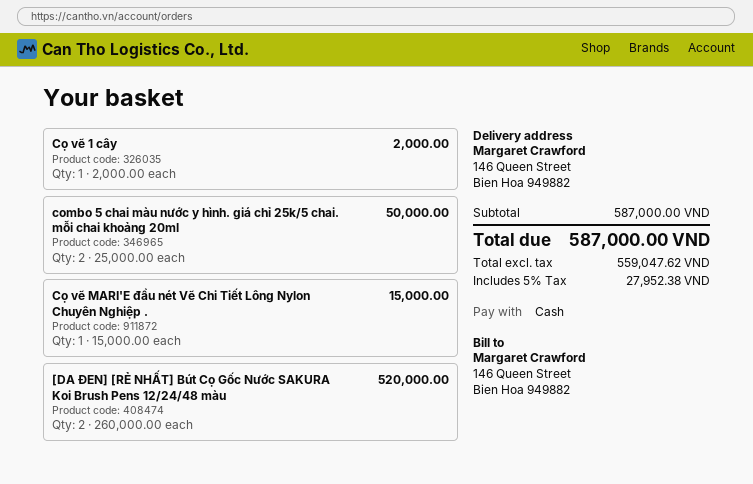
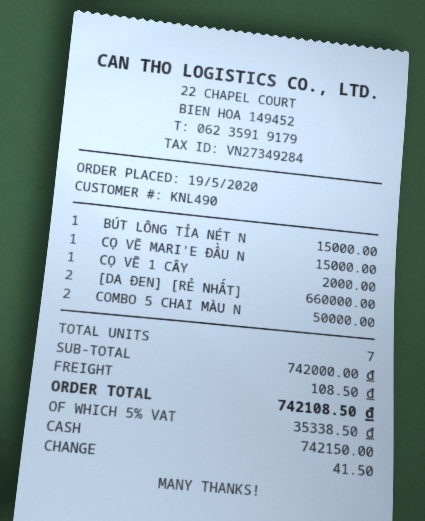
[DA ĐEN] [RẺ NHẤT] Bút Cọ Gốc Nước SAKURA Koi Brush Pens 12/24/48 màu: 2 for 520000.00 -> 2 for 660000.00
BÚT LÔNG TỈA NÉT N: none -> 1 for 15000.00
subtotal: 587000.00 -> 742000.00
shipping: none -> 108.50
tax: 5% = 27952.38 -> 5% = 35338.50
total: 587000.00 -> 742108.50

